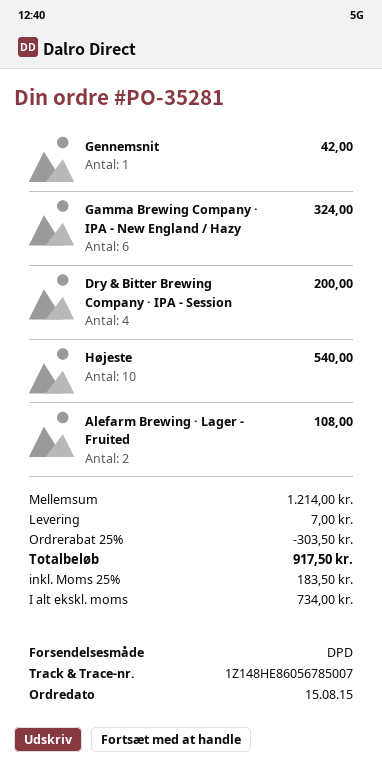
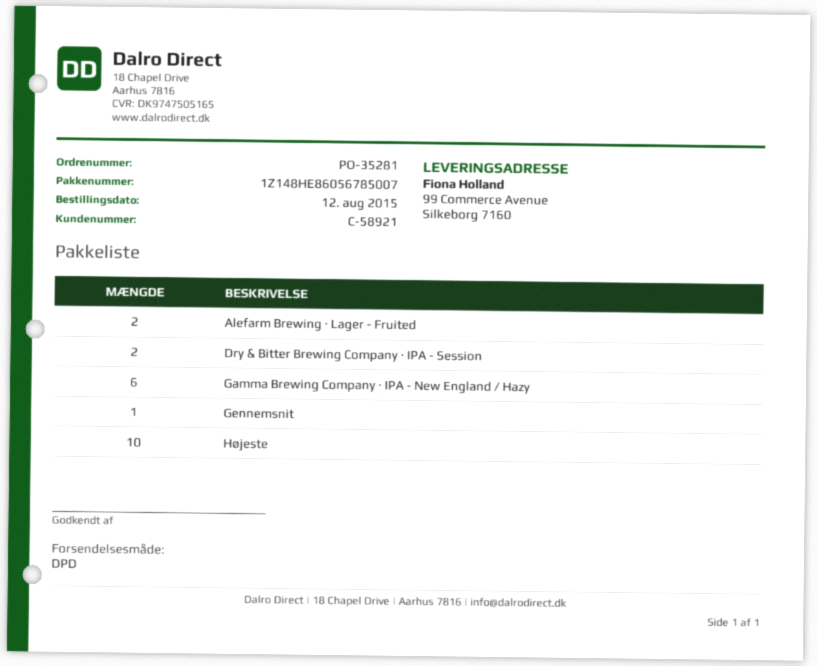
order date: 2015-08-15 -> 2015-08-12
Dry & Bitter Brewing Company · IPA - Session: 4 -> 2

